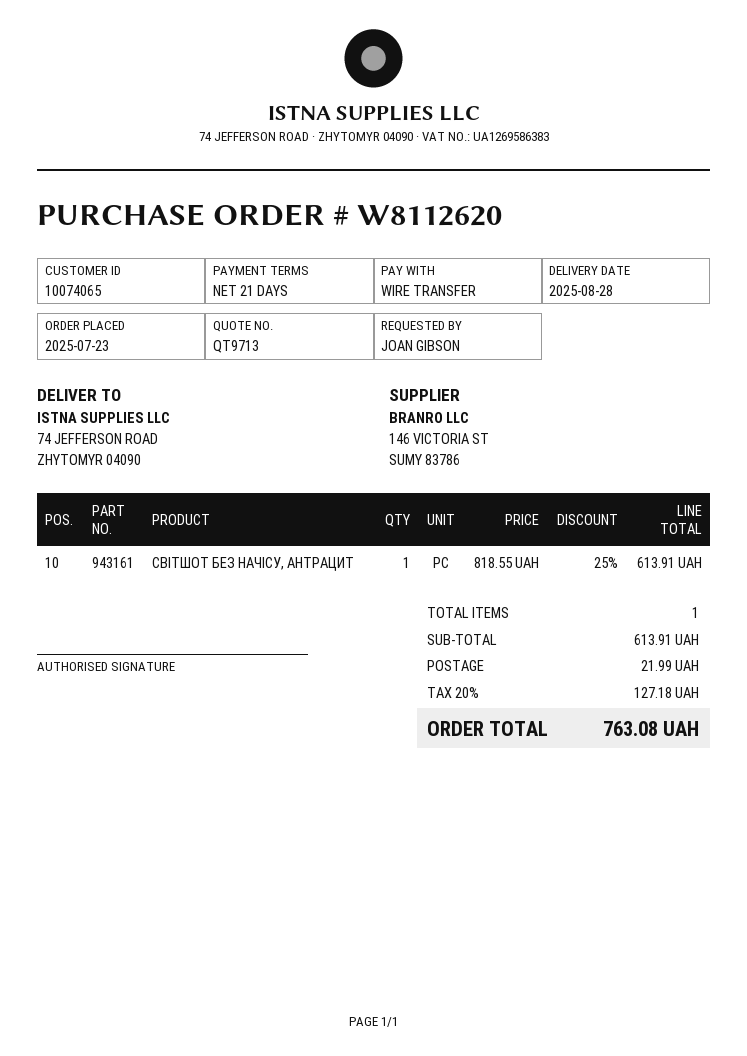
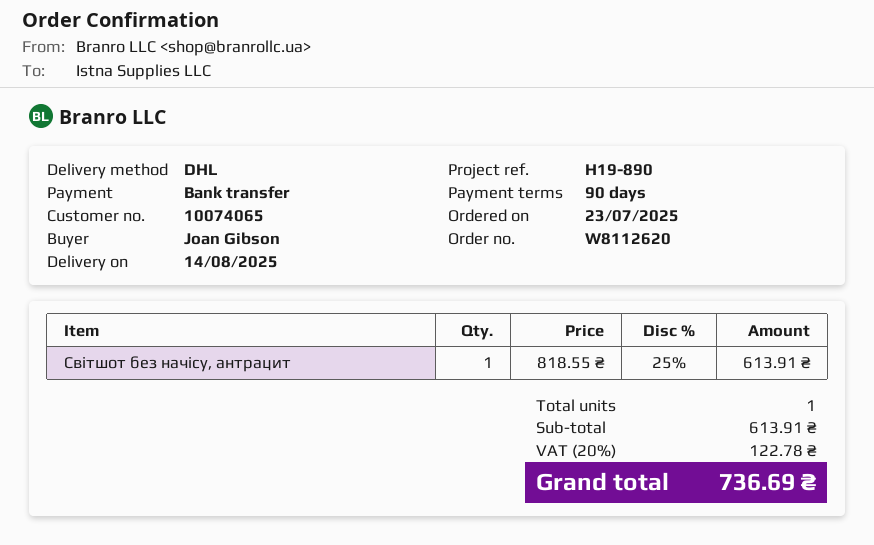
delivery date: 2025-08-28 -> 2025-08-14
payment terms: 21 days -> 90 days
shipping: 21.99 -> none
tax: 20% = 127.18 -> 20% = 122.78
total: 763.08 -> 736.69

